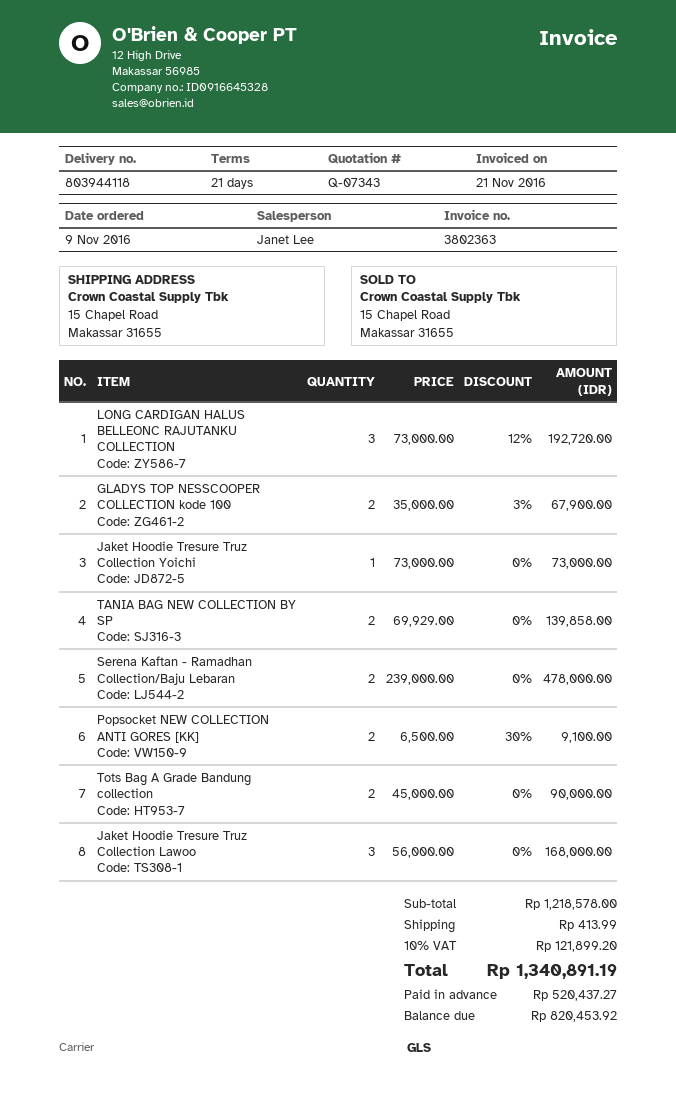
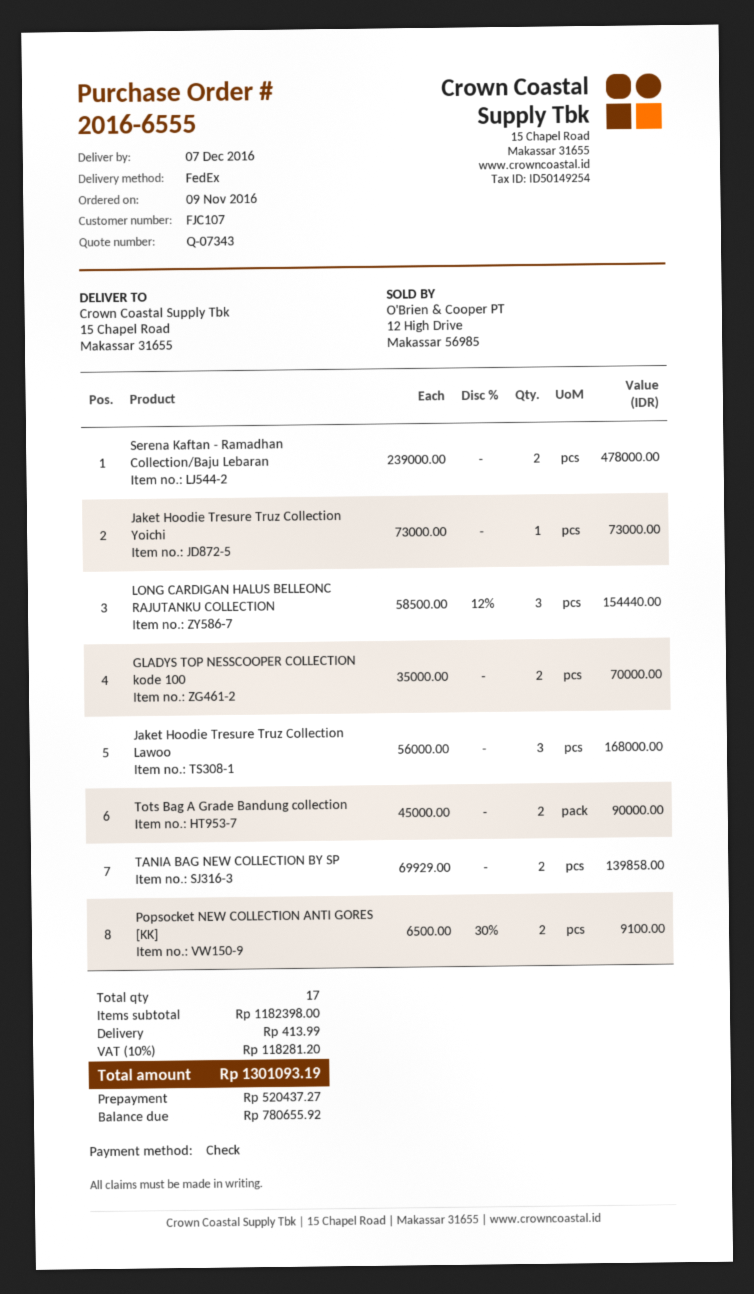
shipping method: GLS -> FedEx
LONG CARDIGAN HALUS BELLEONC RAJUTANKU COLLECTION: 3 x 73000.00 - 12% = 192720.00 -> 3 x 58500.00 - 12% = 154440.00
GLADYS TOP NESSCOOPER COLLECTION kode 100: 2 x 35000.00 - 3% = 67900.00 -> 2 x 35000.00 = 70000.00
subtotal: 1218578.00 -> 1182398.00
tax: 10% = 121899.20 -> 10% = 118281.20
total: 1340891.19 -> 1301093.19
balance: 820453.92 -> 780655.92

